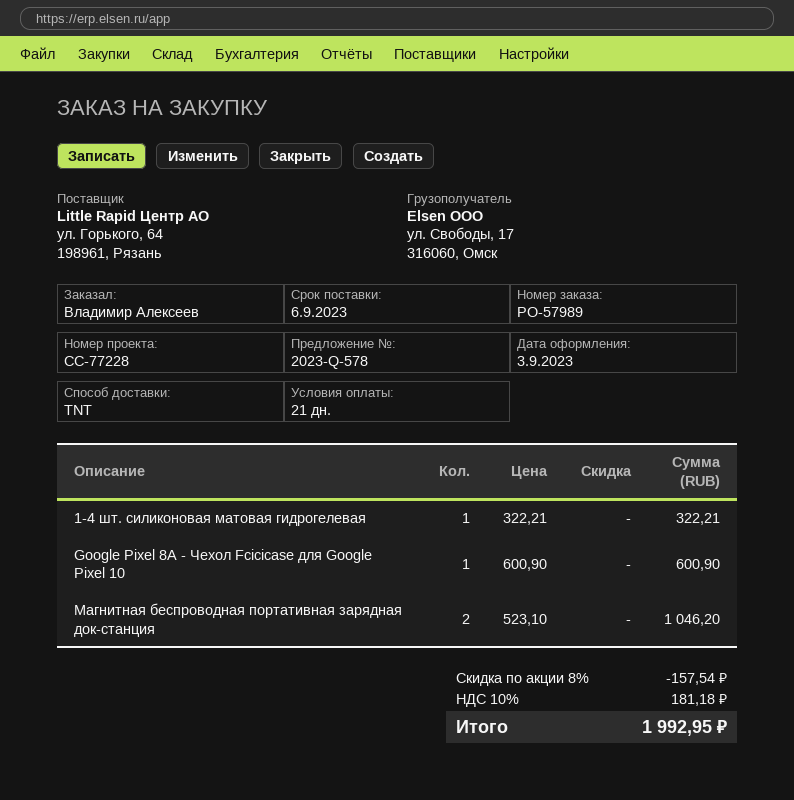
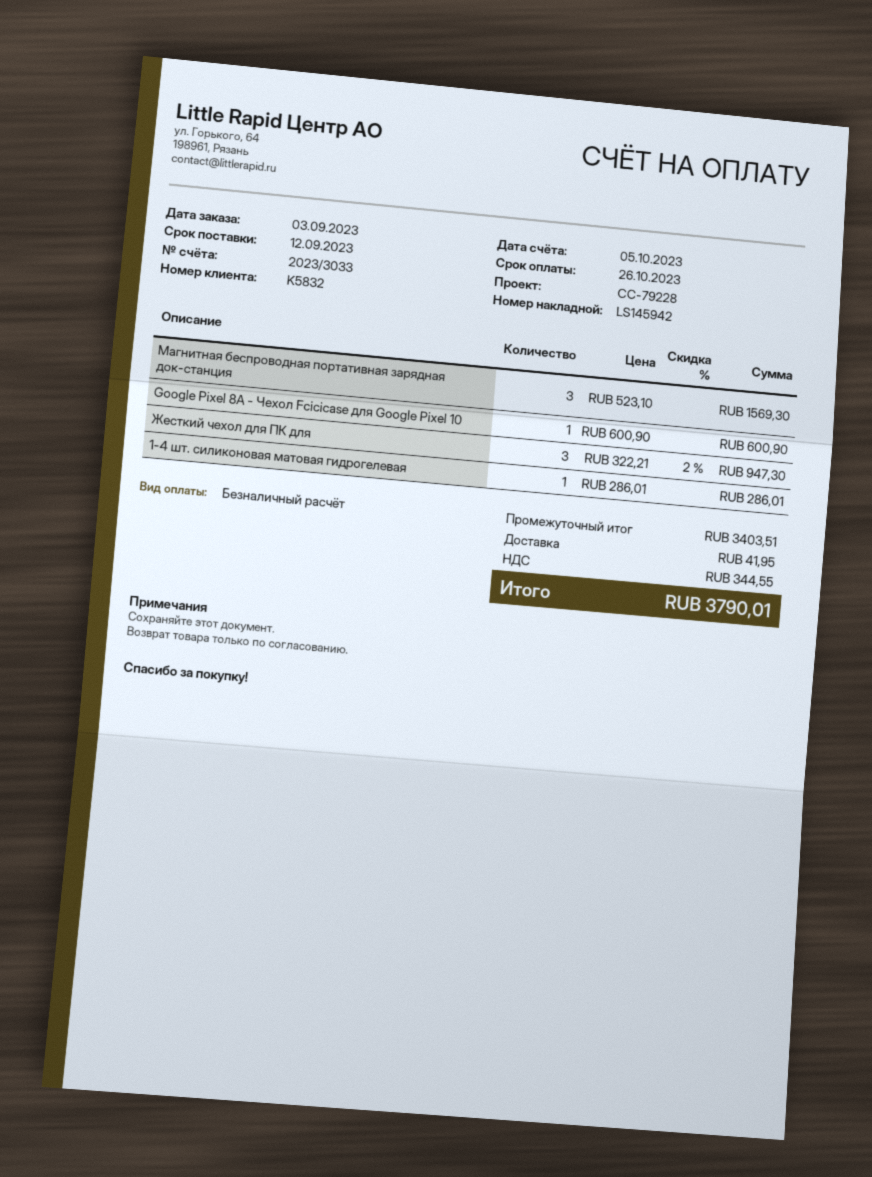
delivery date: 2023-09-06 -> 2023-09-12
reference: CC-77228 -> CC-79228
1-4 шт. силиконовая матовая гидрогелевая: 1 x 322.21 = 322.21 -> 1 x 286.01 = 286.01
Магнитная беспроводная портативная зарядная док-станция: 2 x 523.10 = 1046.20 -> 3 x 523.10 = 1569.30
Жесткий чехол для ПК для: none -> 3 x 322.21 - 2% = 947.30
discount: 8% = 157.54 -> none
shipping: none -> 41.95
tax: 181.18 -> 344.55
total: 1992.95 -> 3790.01

